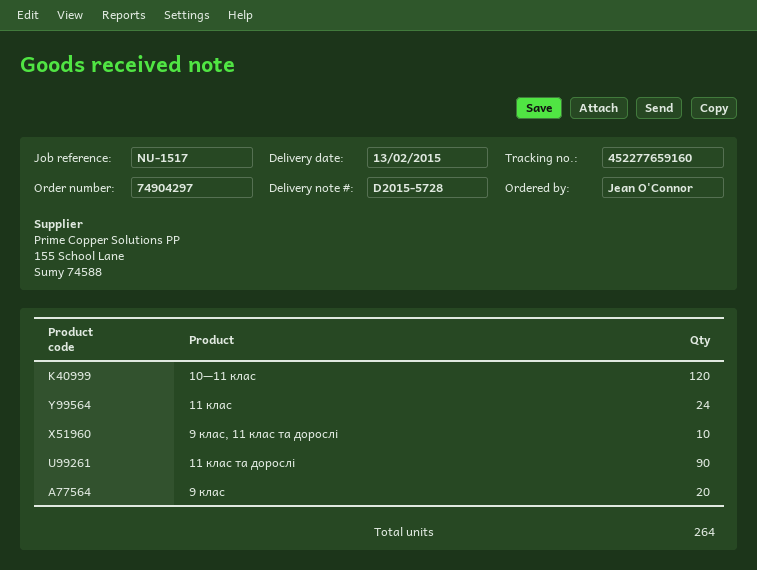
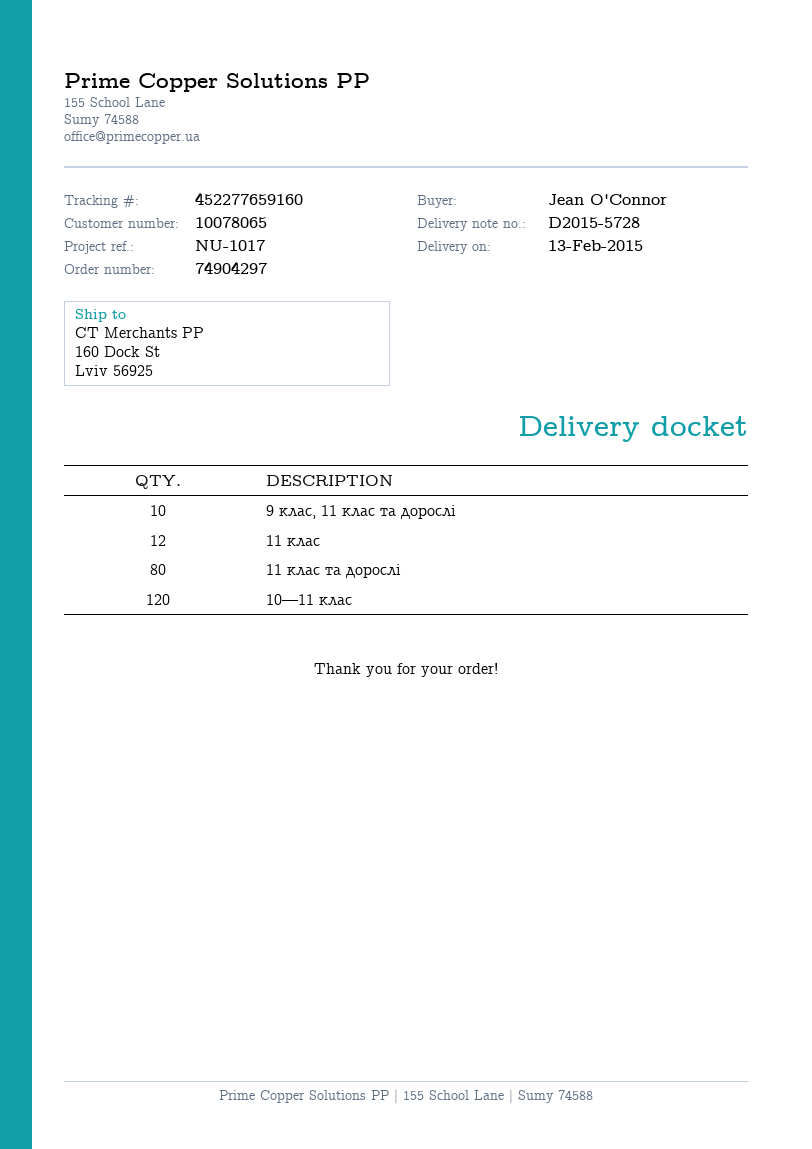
reference: NU-1517 -> NU-1017
11 клас: 24 -> 12
11 клас та дорослі: 90 -> 80
9 клас: 20 -> none

